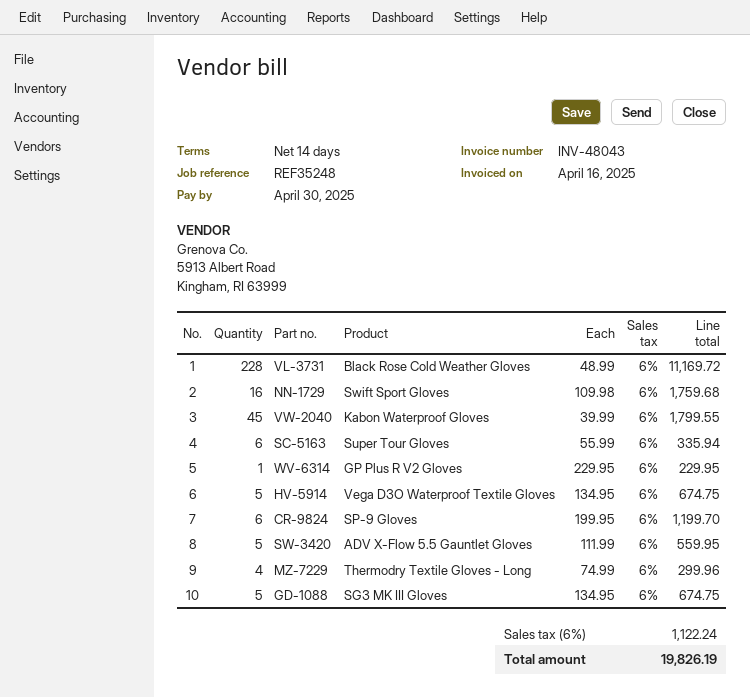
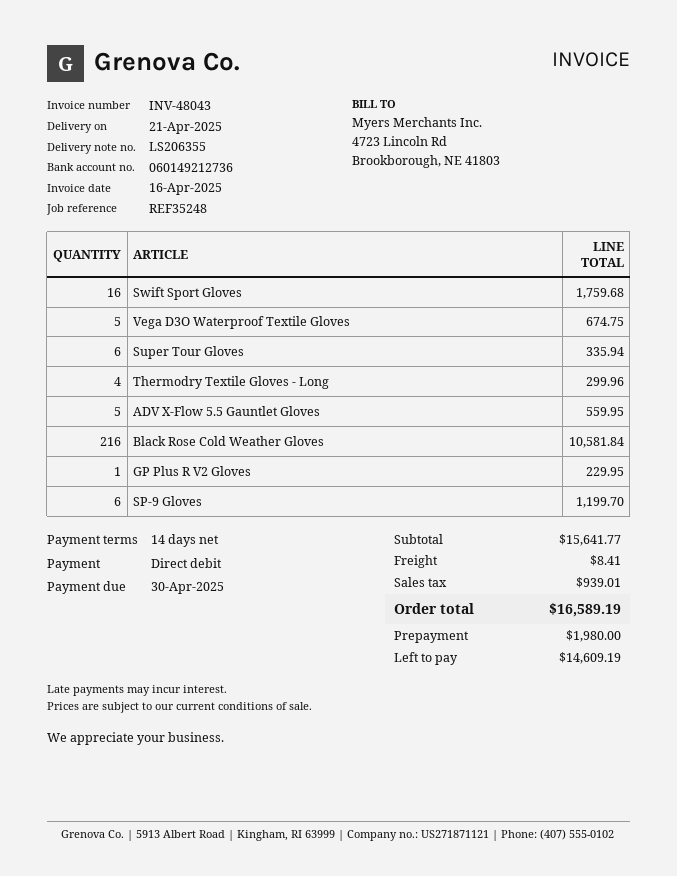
Black Rose Cold Weather Gloves: 228 for 11169.72 -> 216 for 10581.84
Kabon Waterproof Gloves: 45 for 1799.55 -> none
SG3 MK III Gloves: 5 for 674.75 -> none
shipping: none -> 8.41
tax: 1122.24 -> 939.01
total: 19826.19 -> 16589.19

